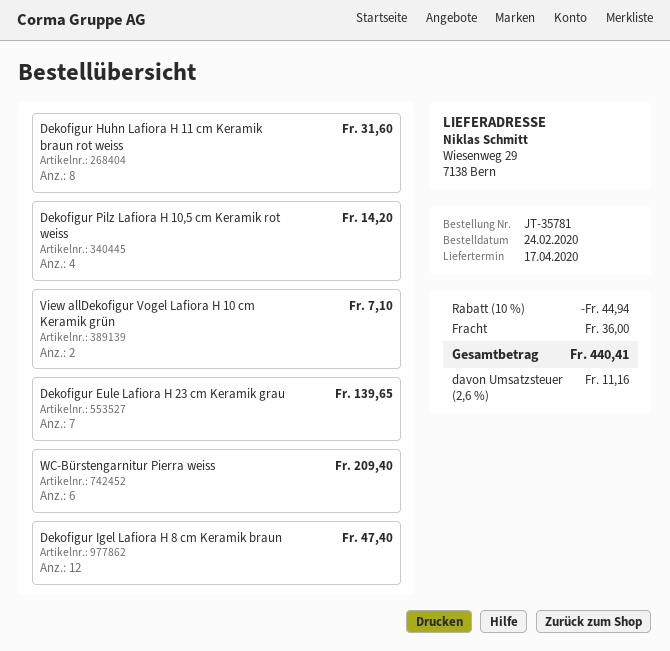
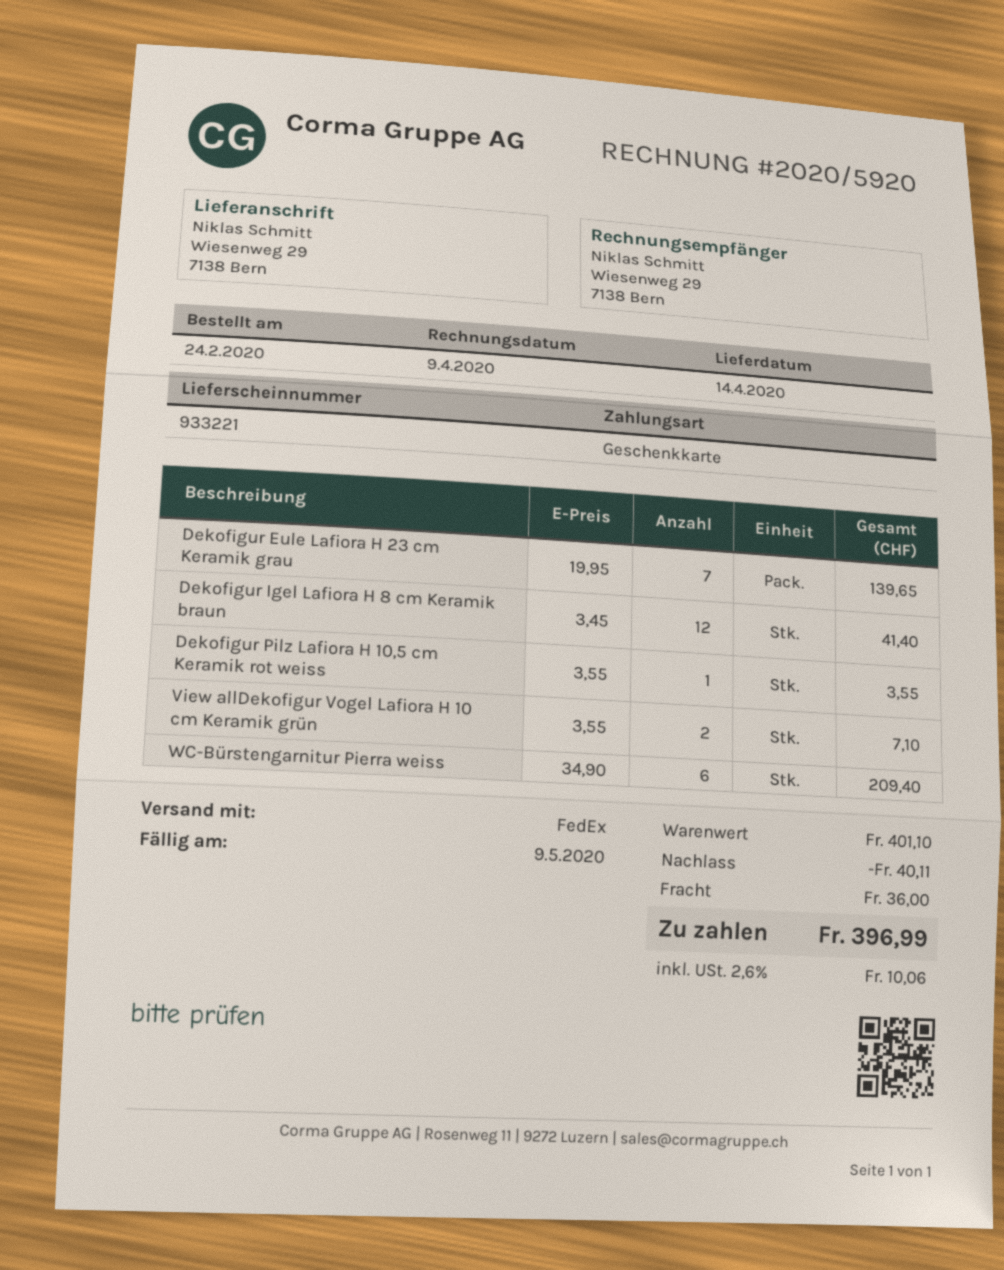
delivery date: 2020-04-17 -> 2020-04-14
Dekofigur Huhn Lafiora H 11 cm Keramik braun rot weiss: 8 for 31.60 -> none
Dekofigur Pilz Lafiora H 10,5 cm Keramik rot weiss: 4 for 14.20 -> 1 for 3.55
Dekofigur Igel Lafiora H 8 cm Keramik braun: 12 for 47.40 -> 12 for 41.40
discount: 44.94 -> 40.11
tax: 2.6% = 11.16 -> 2.6% = 10.06
total: 440.41 -> 396.99

